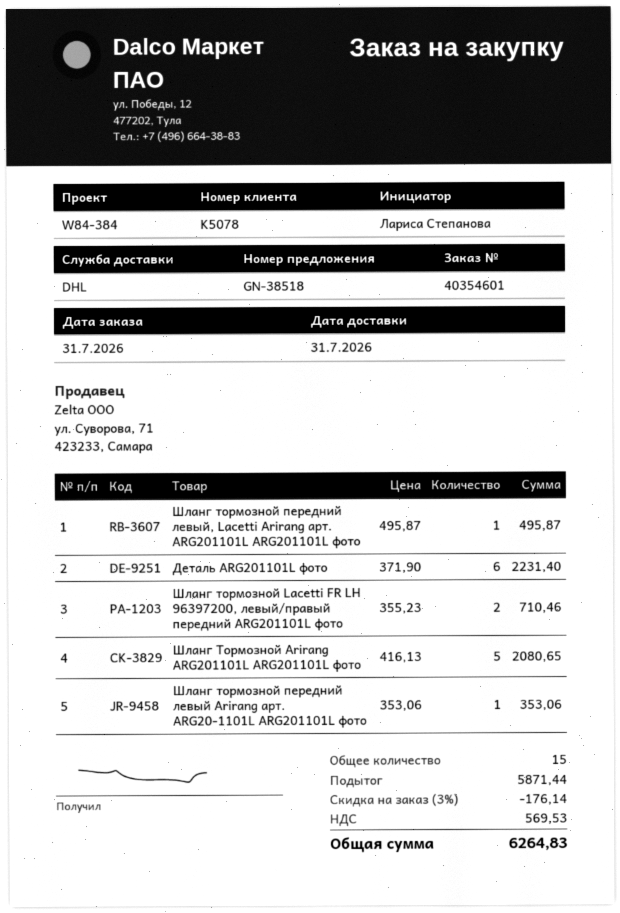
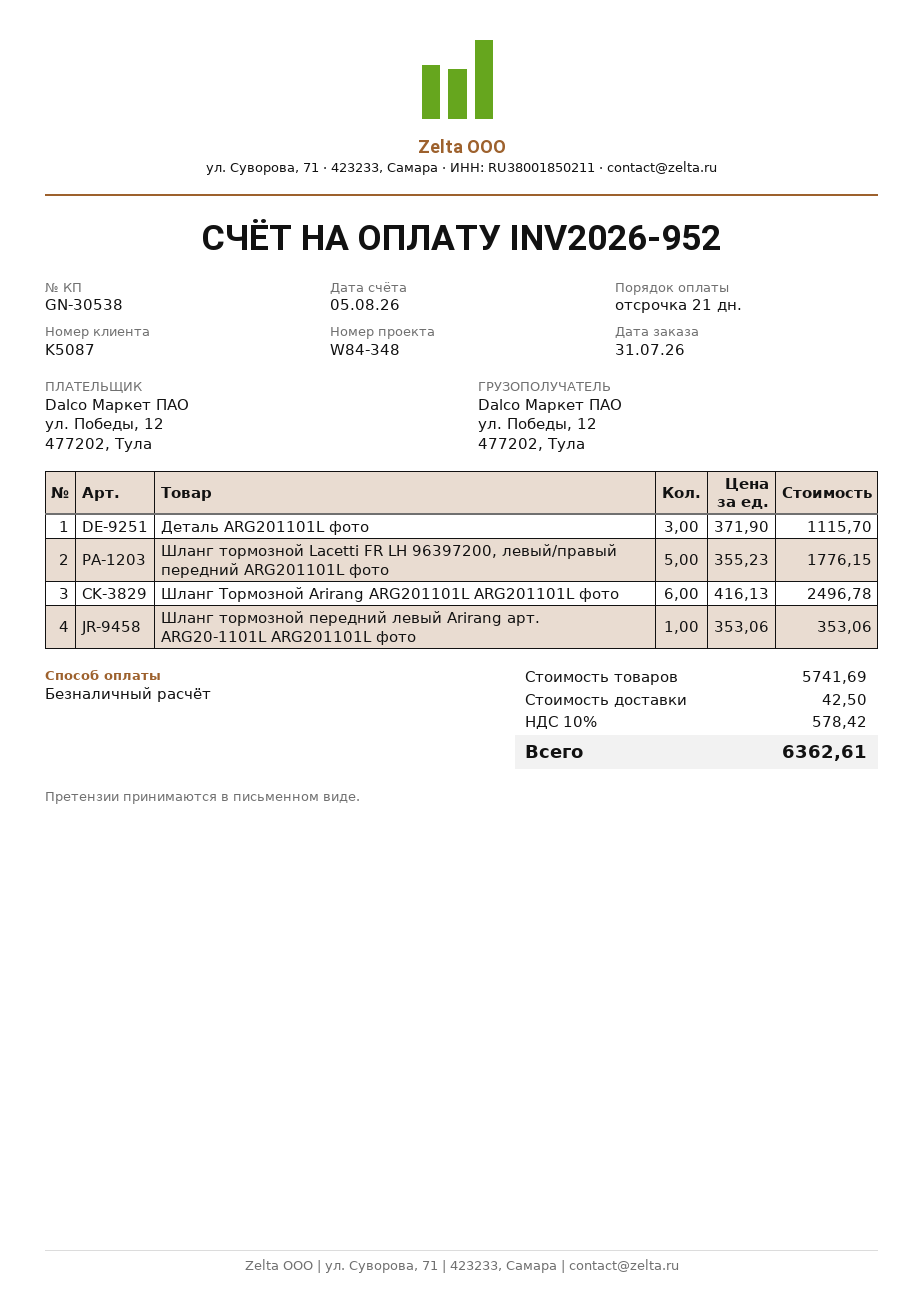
quote number: GN-38518 -> GN-30538
customer number: K5078 -> K5087
reference: W84-384 -> W84-348
Шланг тормозной передний левый, Lacetti Arirang арт. ARG201101L ARG201101L фото: 1 x 495.87 = 495.87 -> none
Деталь ARG201101L фото: 6 x 371.90 = 2231.40 -> 3 x 371.90 = 1115.70
Шланг тормозной Lacetti FR LH 96397200, левый/правый передний ARG201101L фото: 2 x 355.23 = 710.46 -> 5 x 355.23 = 1776.15
Шланг Тормозной Arirang ARG201101L ARG201101L фото: 5 x 416.13 = 2080.65 -> 6 x 416.13 = 2496.78
subtotal: 5871.44 -> 5741.69
discount: 3% = 176.14 -> none
shipping: none -> 42.50
tax: 569.53 -> 578.42
total: 6264.83 -> 6362.61

